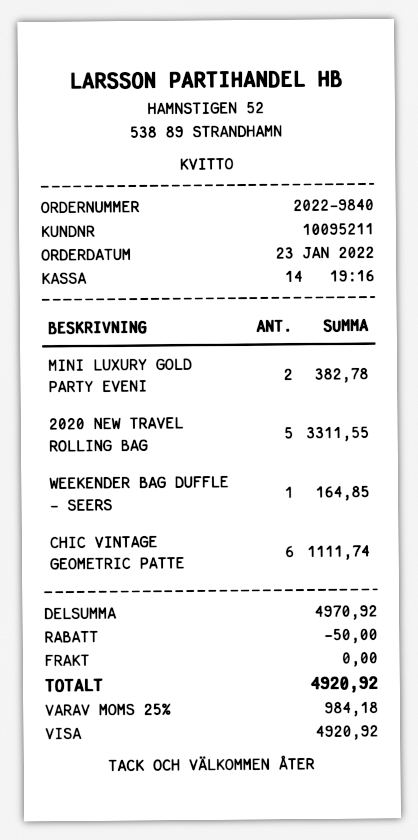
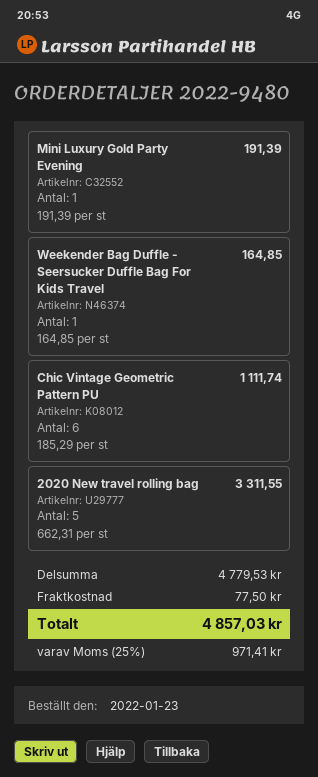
order number: 2022-9840 -> 2022-9480
MINI LUXURY GOLD PARTY EVENI: 2 for 382.78 -> 1 for 191.39
subtotal: 4970.92 -> 4779.53
discount: 50.00 -> none
shipping: 0.00 -> 77.50
tax: 25% = 984.18 -> 25% = 971.41
total: 4920.92 -> 4857.03

